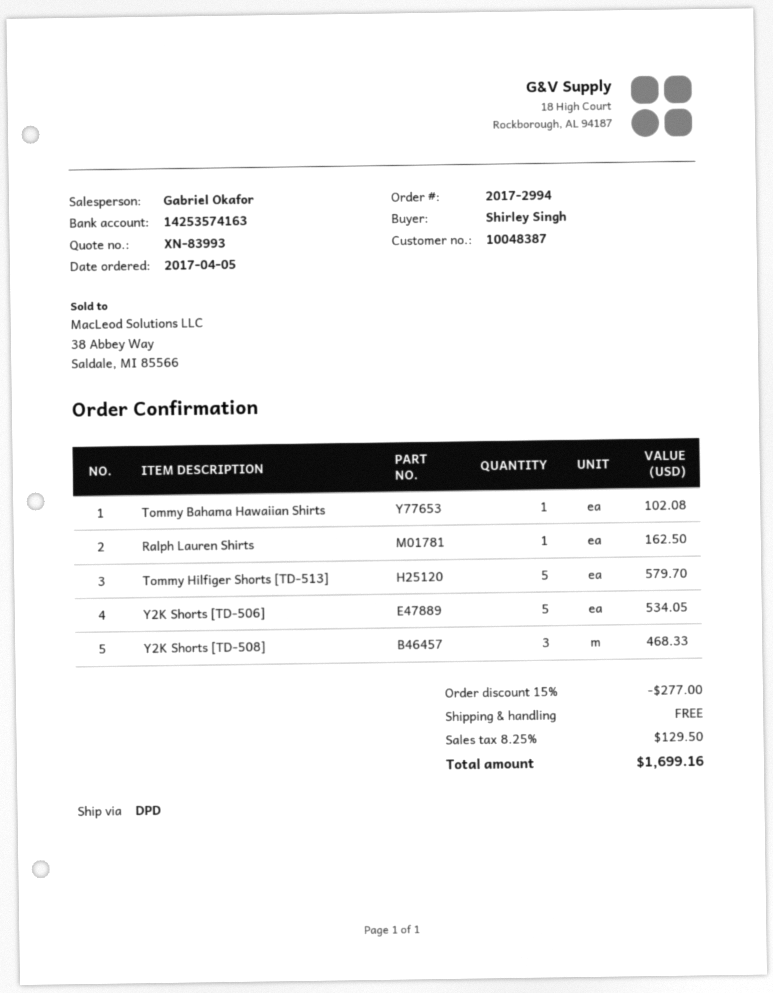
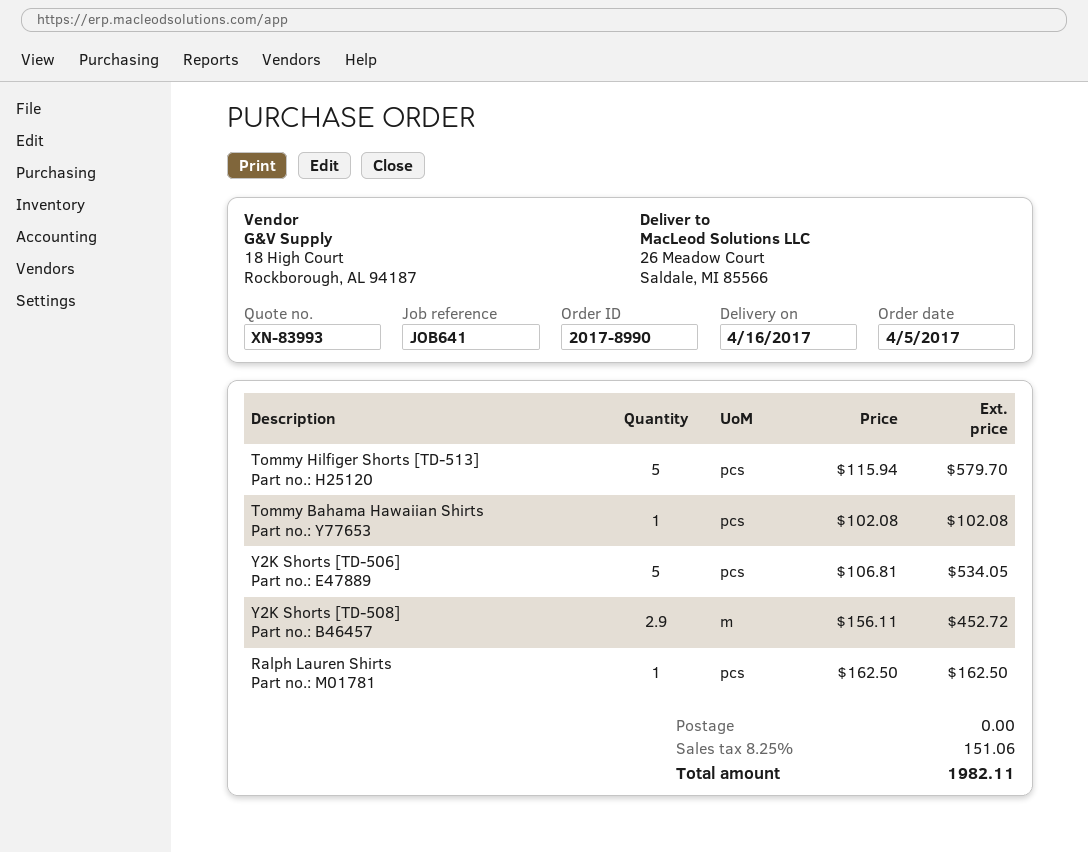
order number: 2017-2994 -> 2017-8990
Y2K Shorts [TD-508]: 3 for 468.33 -> 2.9 for 452.72
discount: 15% = 277.00 -> none
tax: 8.25% = 129.50 -> 8.25% = 151.06
total: 1699.16 -> 1982.11

